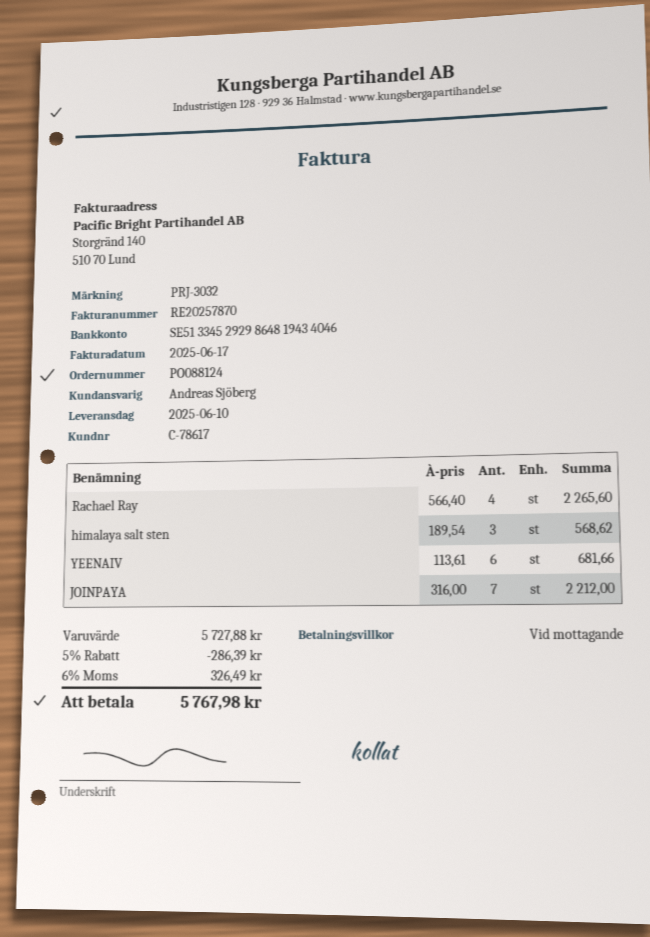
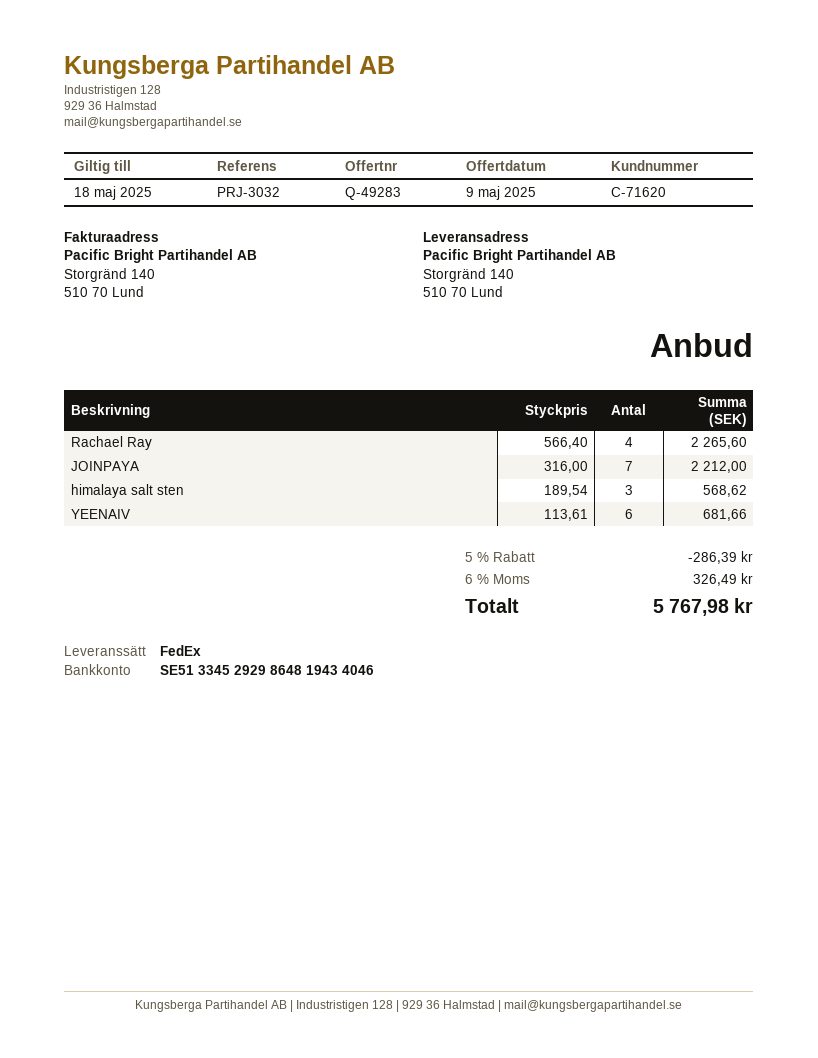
customer number: C-78617 -> C-71620

